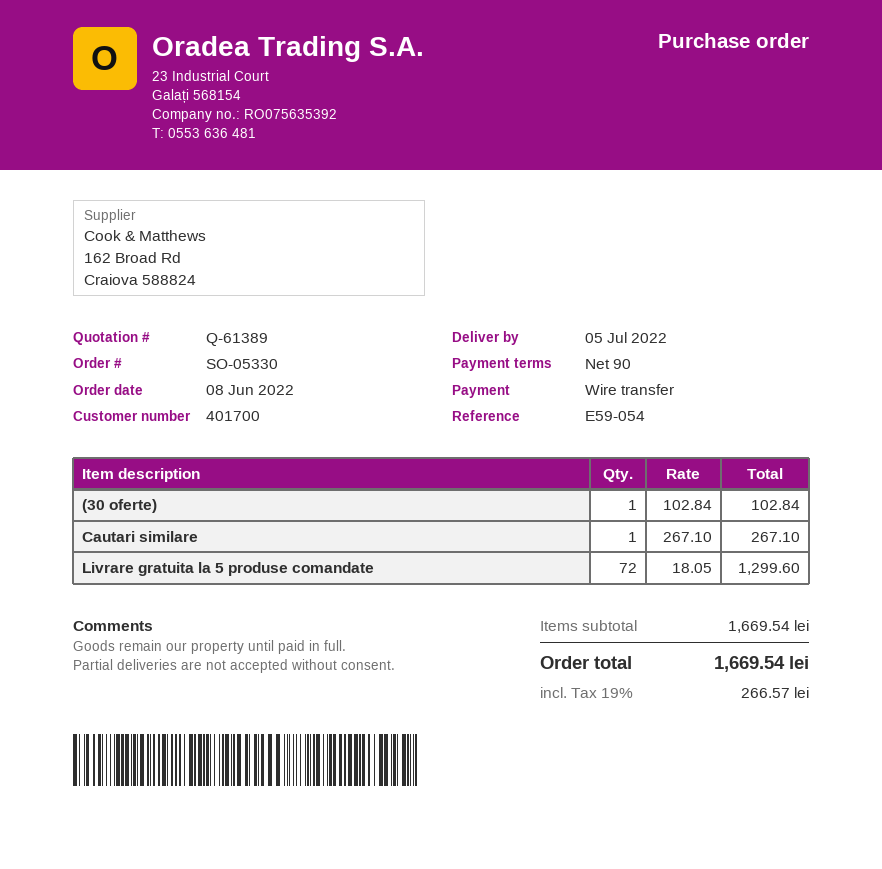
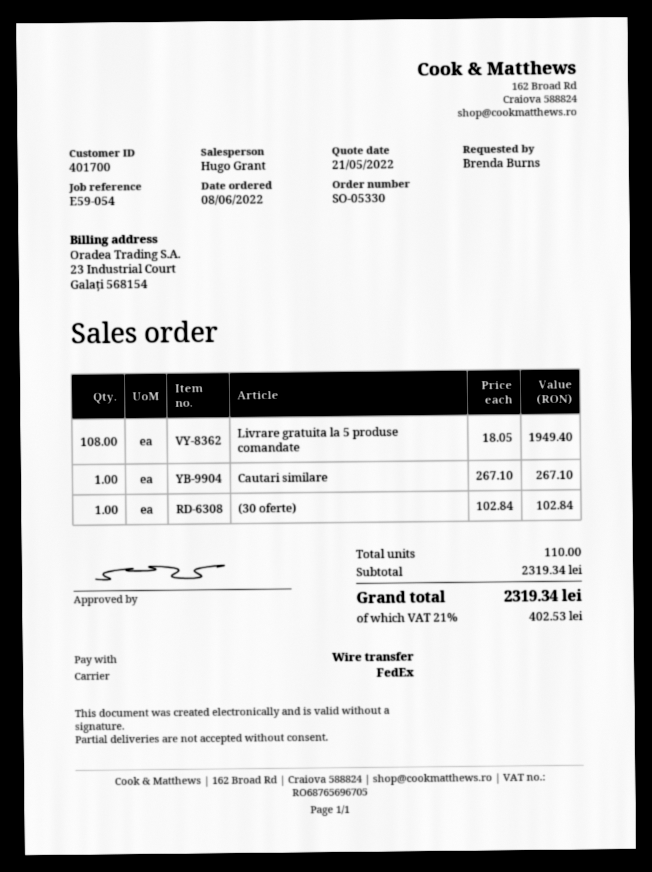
Livrare gratuita la 5 produse comandate: 72 x 18.05 = 1299.60 -> 108 x 18.05 = 1949.40
subtotal: 1669.54 -> 2319.34
tax: 19% = 266.57 -> 21% = 402.53
total: 1669.54 -> 2319.34

